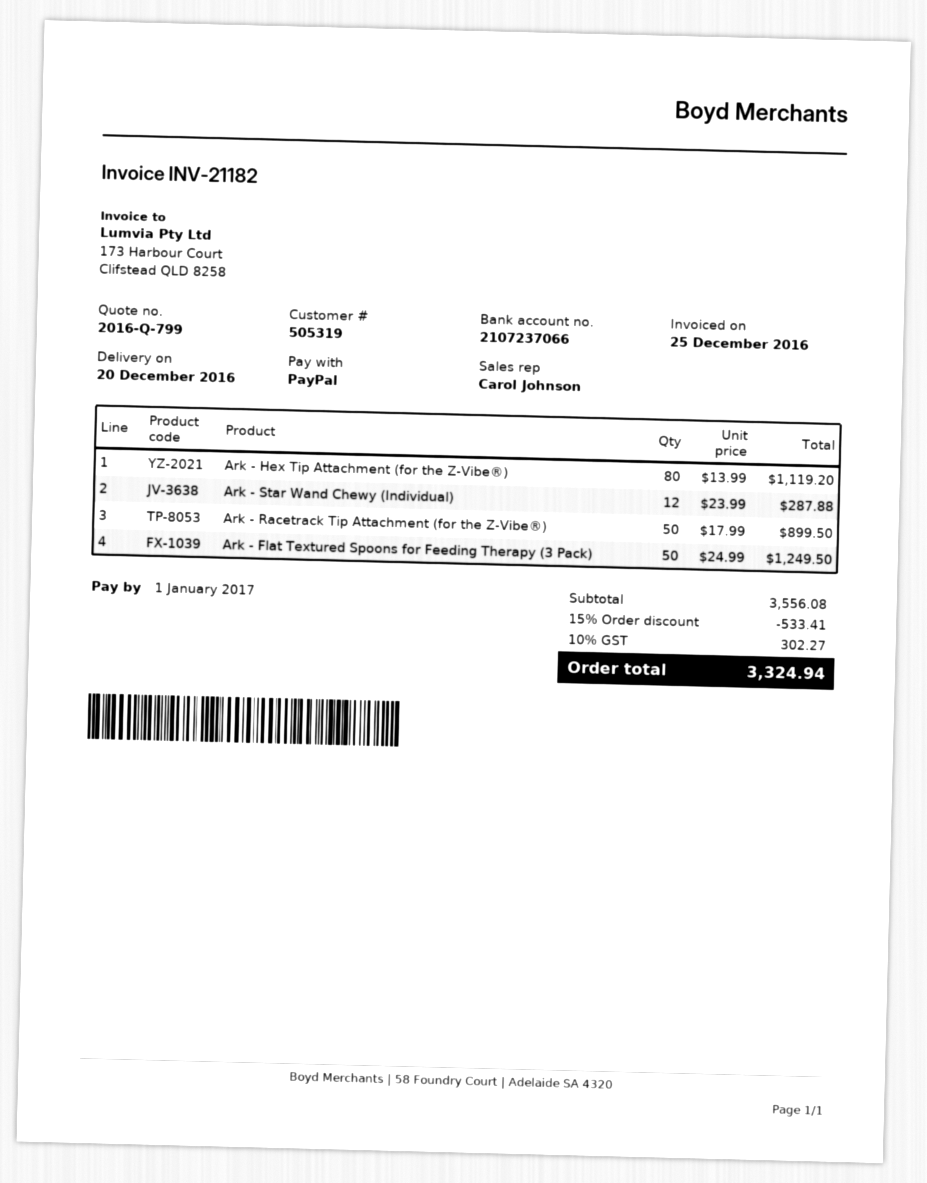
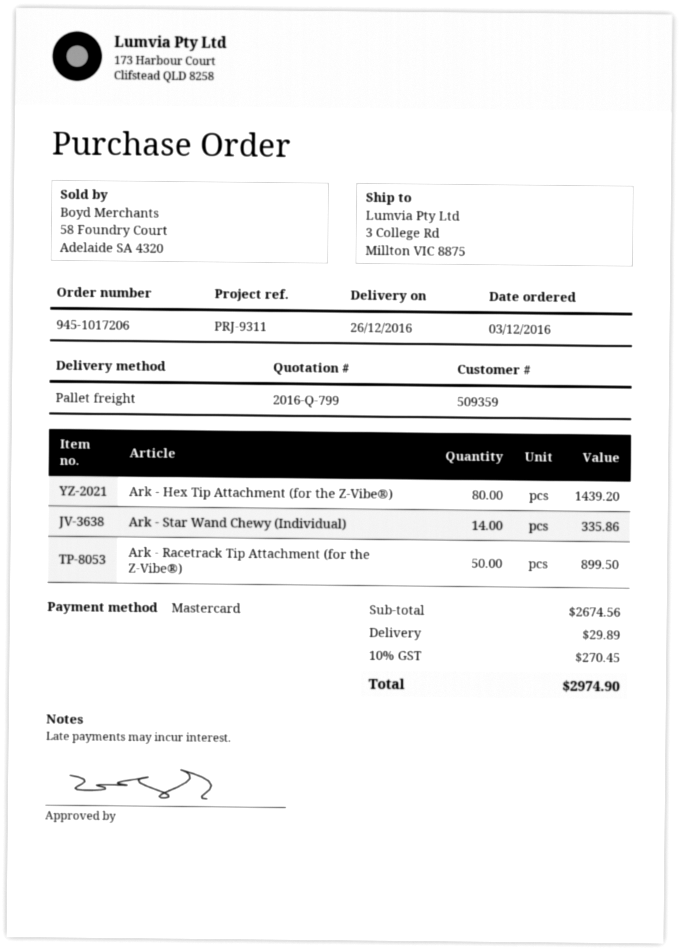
delivery date: 2016-12-20 -> 2016-12-26
customer number: 505319 -> 509359
payment method: PayPal -> Mastercard
Ark - Hex Tip Attachment (for the Z-Vibe®): 80 for 1119.20 -> 80 for 1439.20
Ark - Star Wand Chewy (Individual): 12 for 287.88 -> 14 for 335.86
Ark - Flat Textured Spoons for Feeding Therapy (3 Pack): 50 for 1249.50 -> none
subtotal: 3556.08 -> 2674.56
discount: 15% = 533.41 -> none
shipping: none -> 29.89
tax: 10% = 302.27 -> 10% = 270.45
total: 3324.94 -> 2974.90

